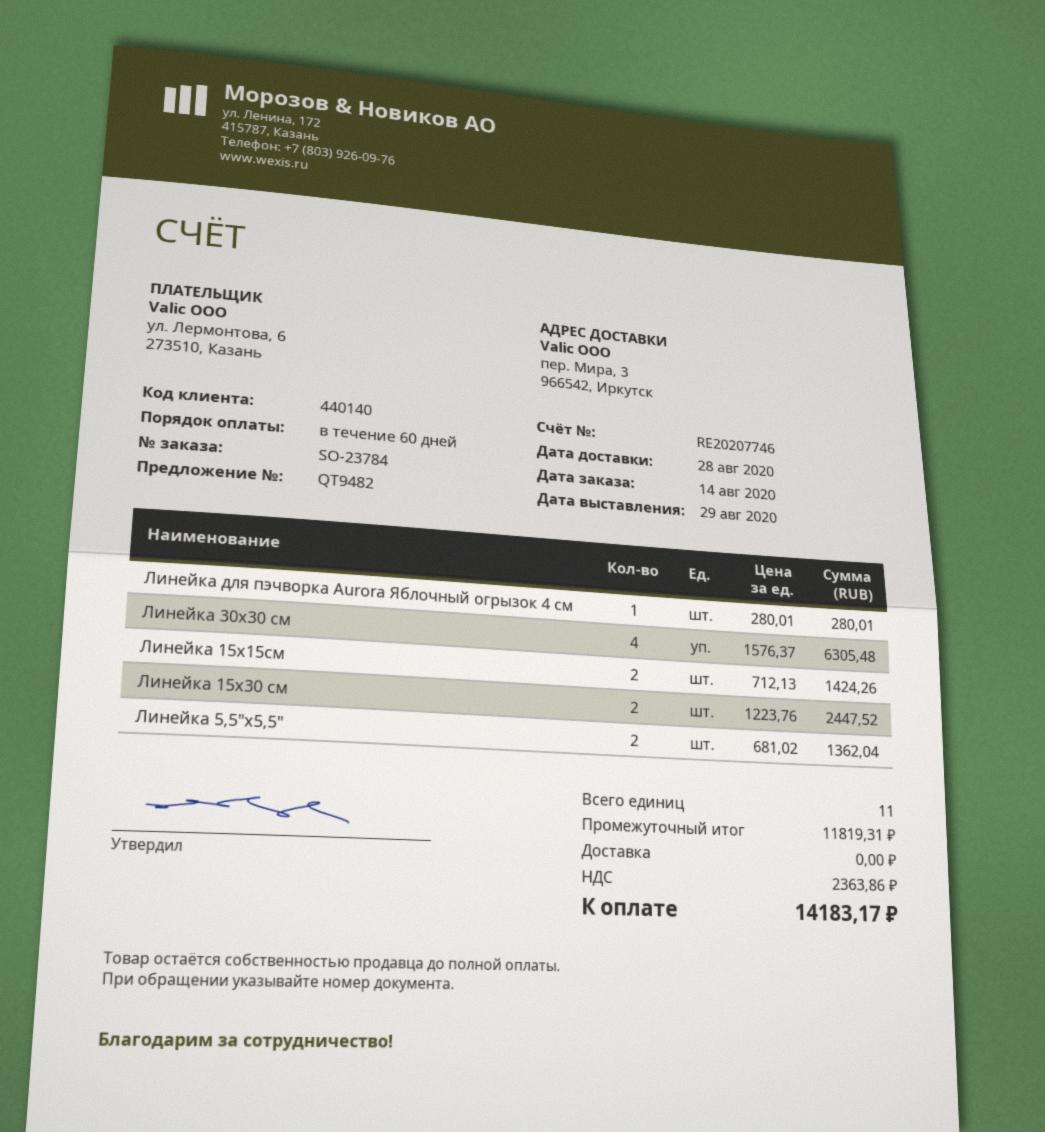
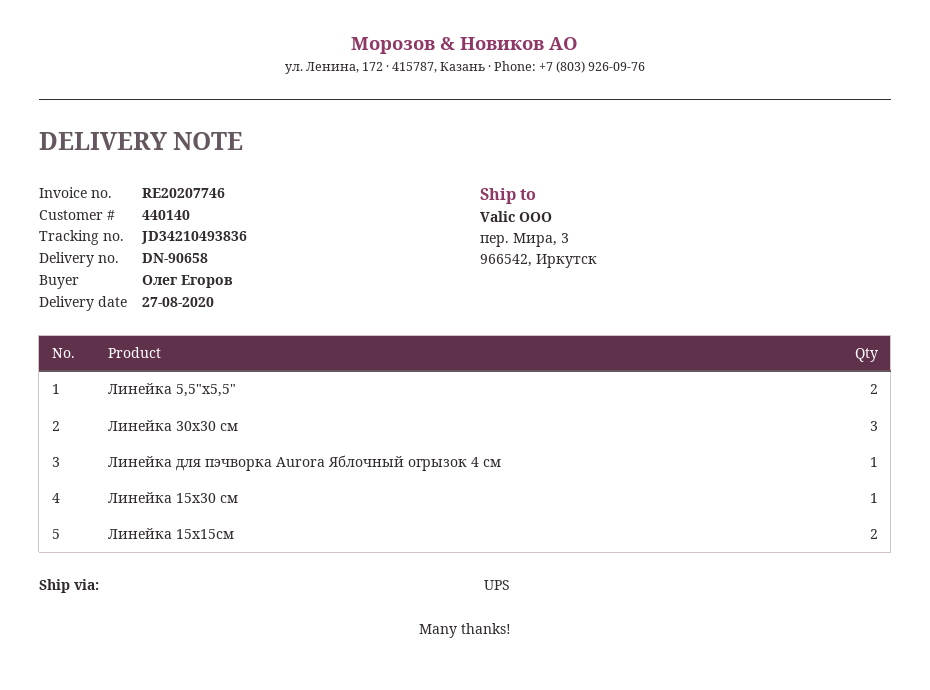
delivery date: 2020-08-28 -> 2020-08-27
Линейка 30х30 см: 4 -> 3
Линейка 15х30 см: 2 -> 1

